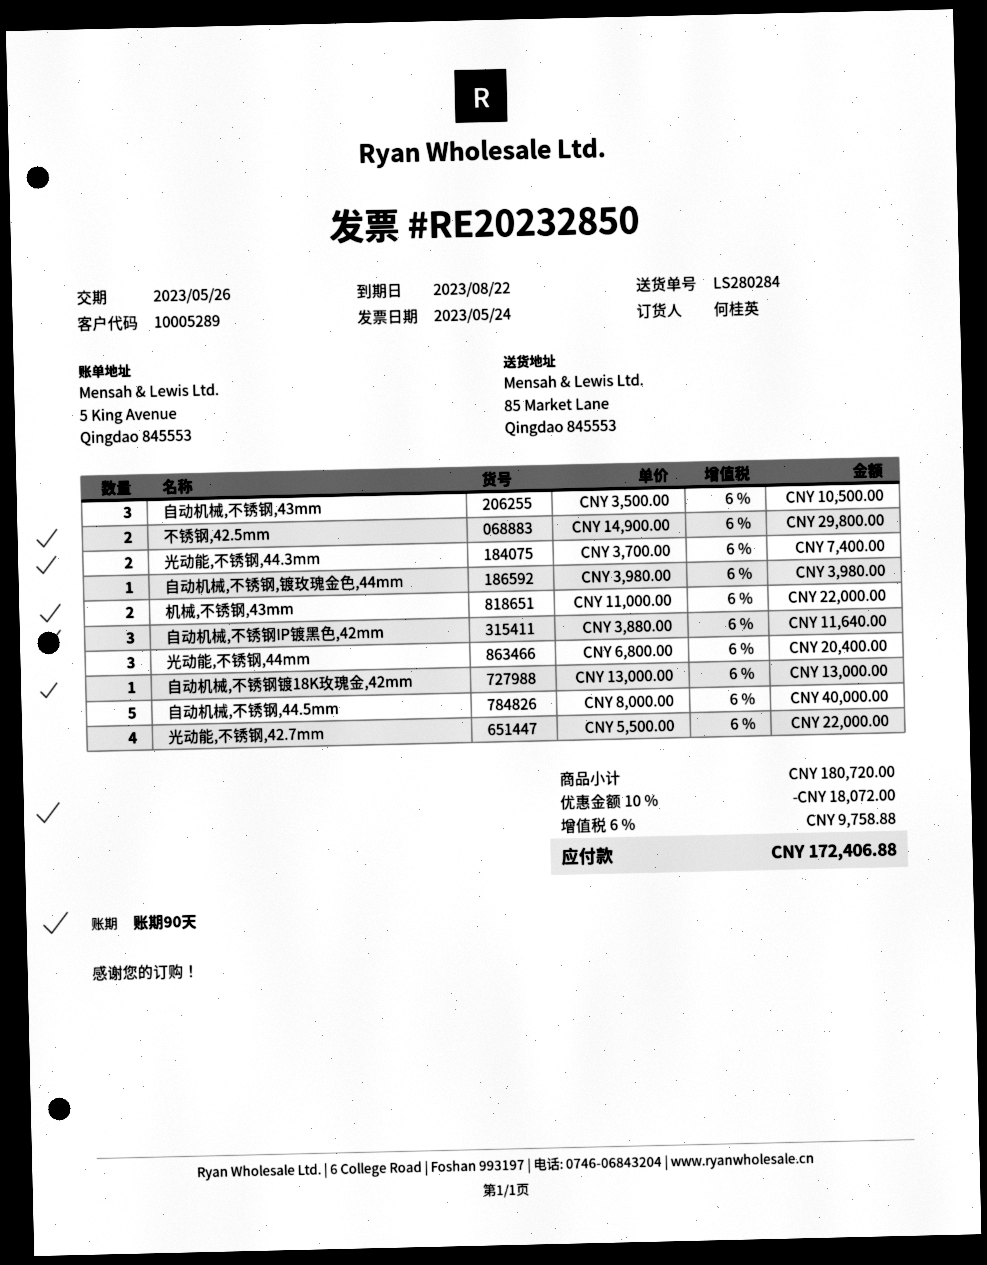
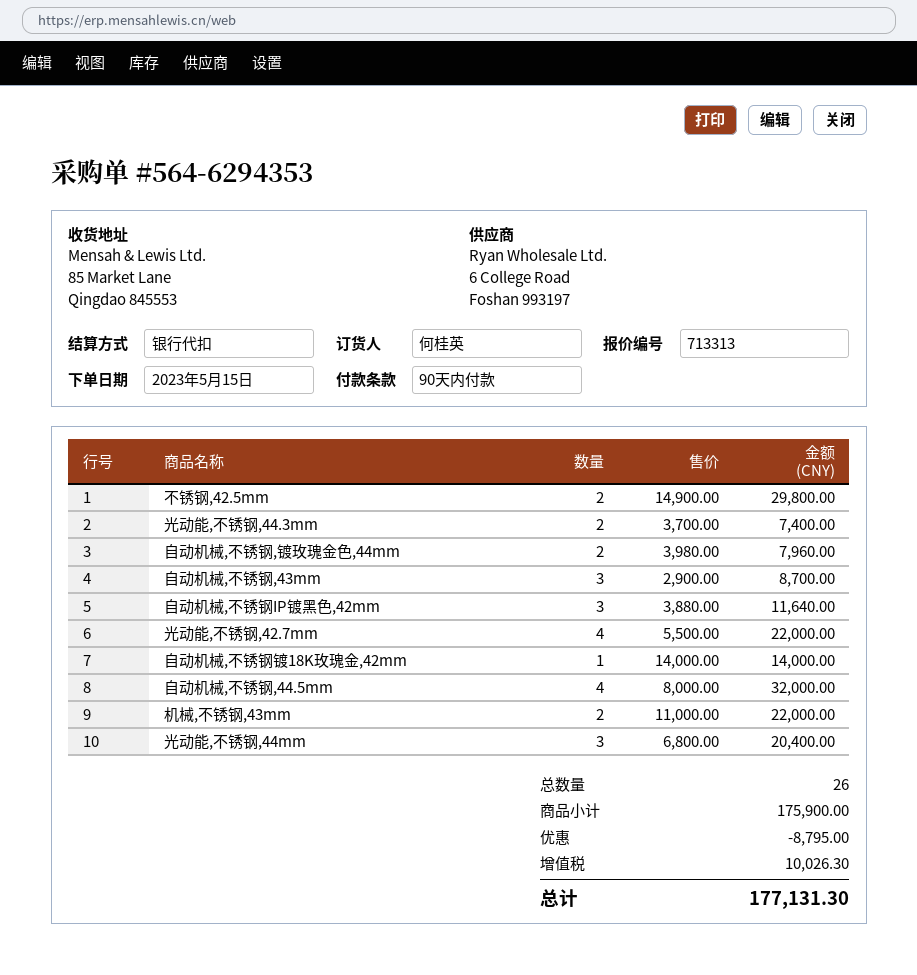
自动机械,不锈钢,43mm: 3 x 3500.00 = 10500.00 -> 3 x 2900.00 = 8700.00
自动机械,不锈钢,镀玫瑰金色,44mm: 1 x 3980.00 = 3980.00 -> 2 x 3980.00 = 7960.00
自动机械,不锈钢镀18K玫瑰金,42mm: 1 x 13000.00 = 13000.00 -> 1 x 14000.00 = 14000.00
自动机械,不锈钢,44.5mm: 5 x 8000.00 = 40000.00 -> 4 x 8000.00 = 32000.00
subtotal: 180720.00 -> 175900.00
discount: 18072.00 -> 8795.00
tax: 9758.88 -> 10026.30
total: 172406.88 -> 177131.30

